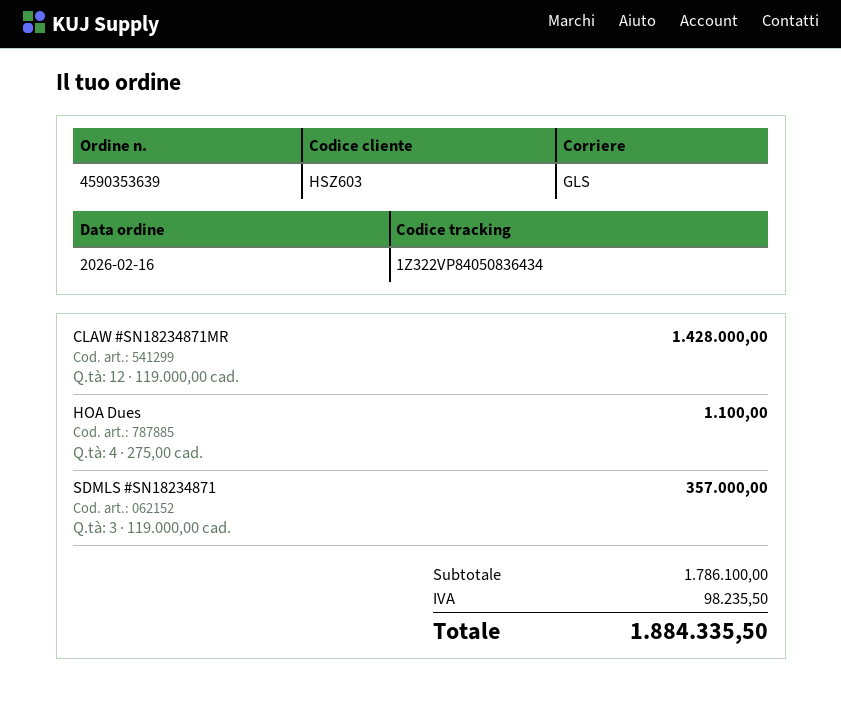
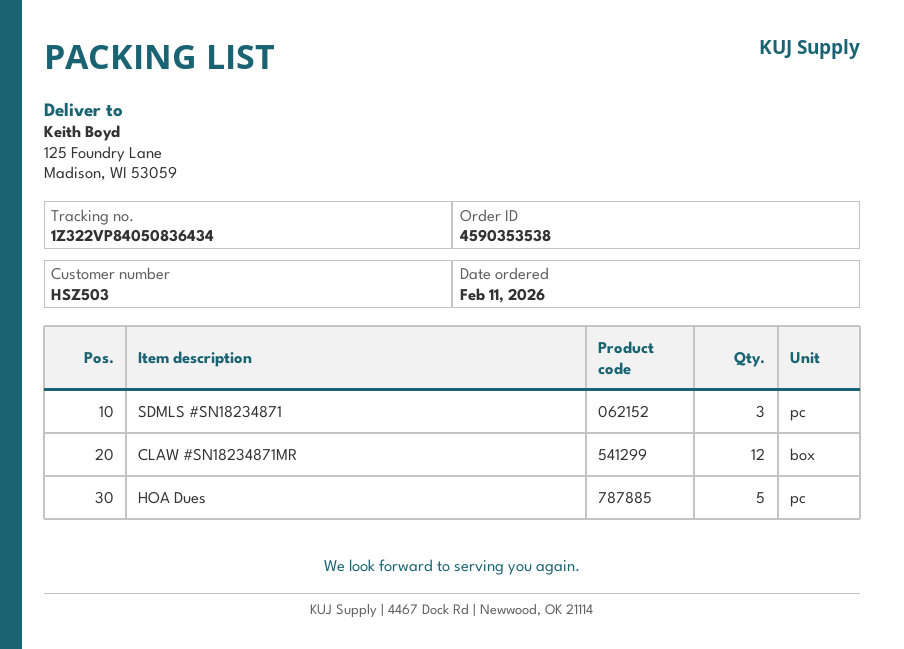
order number: 4590353639 -> 4590353538
order date: 2026-02-16 -> 2026-02-11
customer number: HSZ603 -> HSZ503
HOA Dues: 4 -> 5

